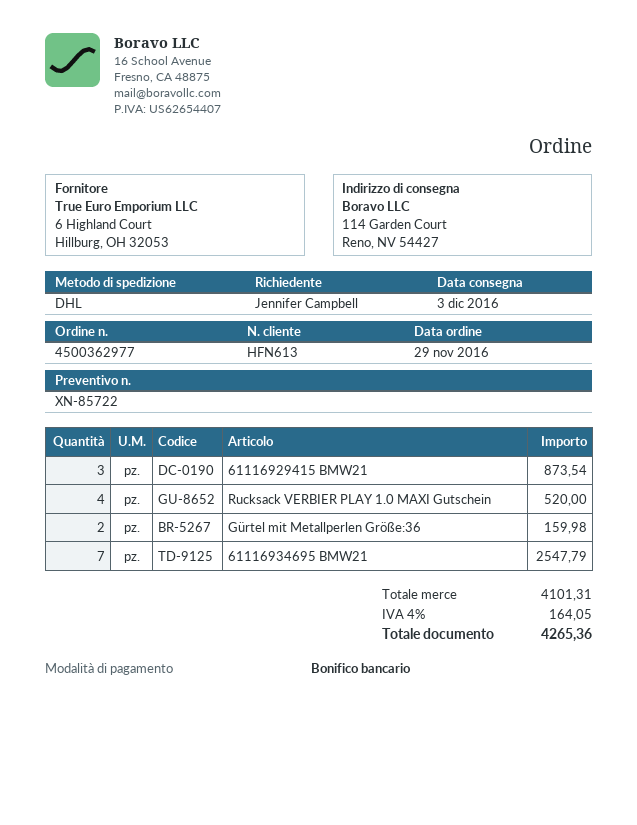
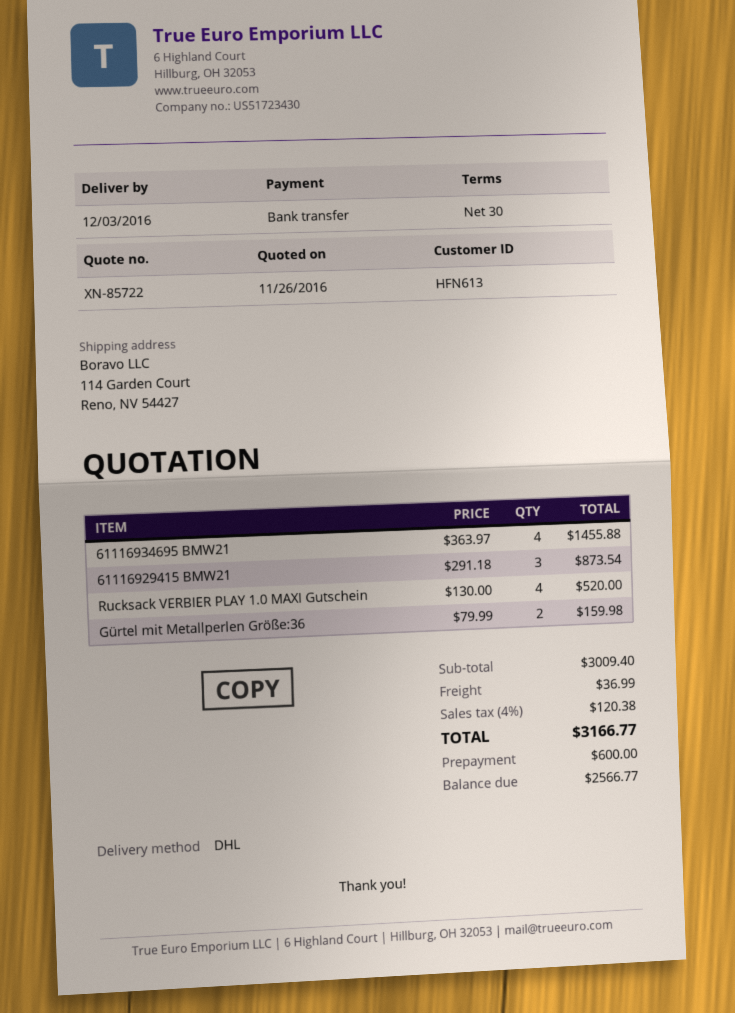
61116934695 BMW21: 7 for 2547.79 -> 4 for 1455.88
subtotal: 4101.31 -> 3009.40
shipping: none -> 36.99
tax: 4% = 164.05 -> 4% = 120.38
total: 4265.36 -> 3166.77

